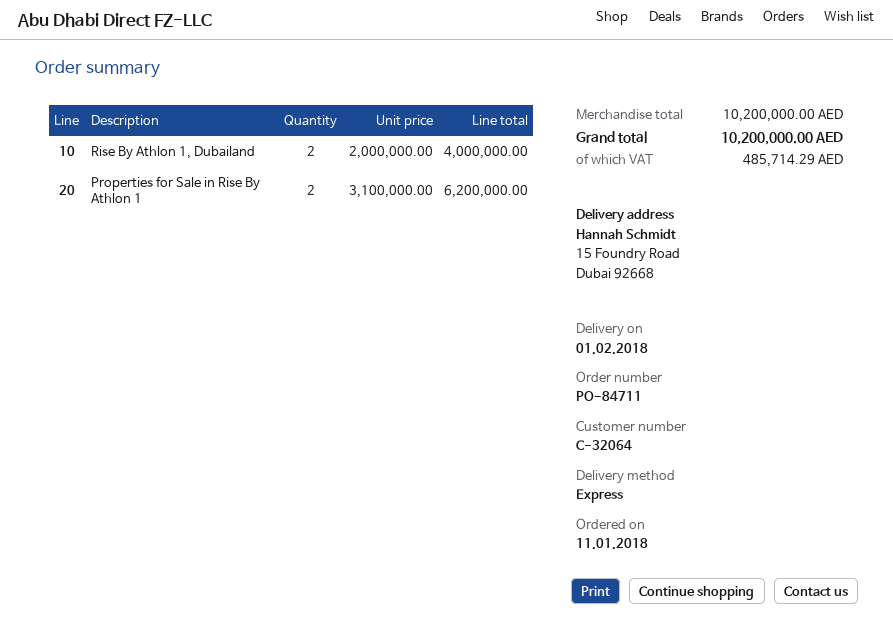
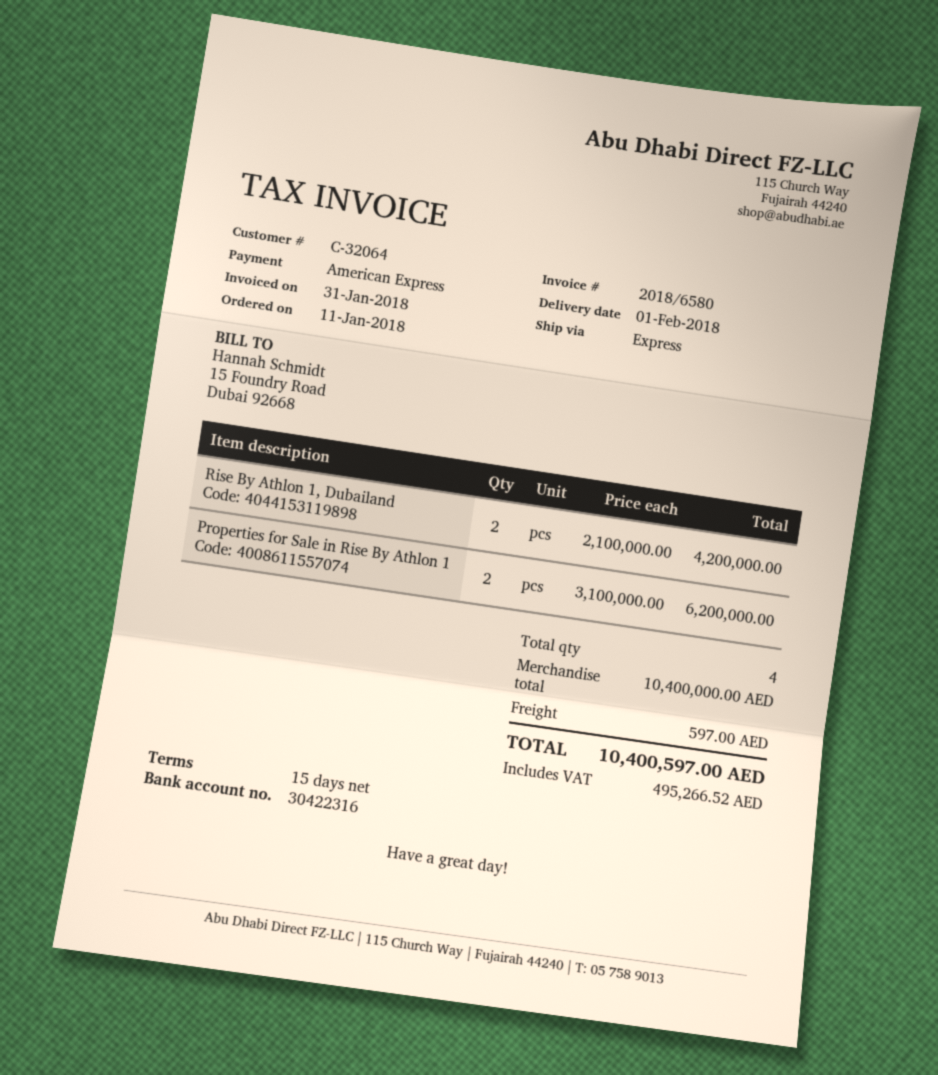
Rise By Athlon 1, Dubailand: 2 x 2000000.00 = 4000000.00 -> 2 x 2100000.00 = 4200000.00
subtotal: 10200000.00 -> 10400000.00
shipping: none -> 597.00
tax: 485714.29 -> 495266.52
total: 10200000.00 -> 10400597.00

